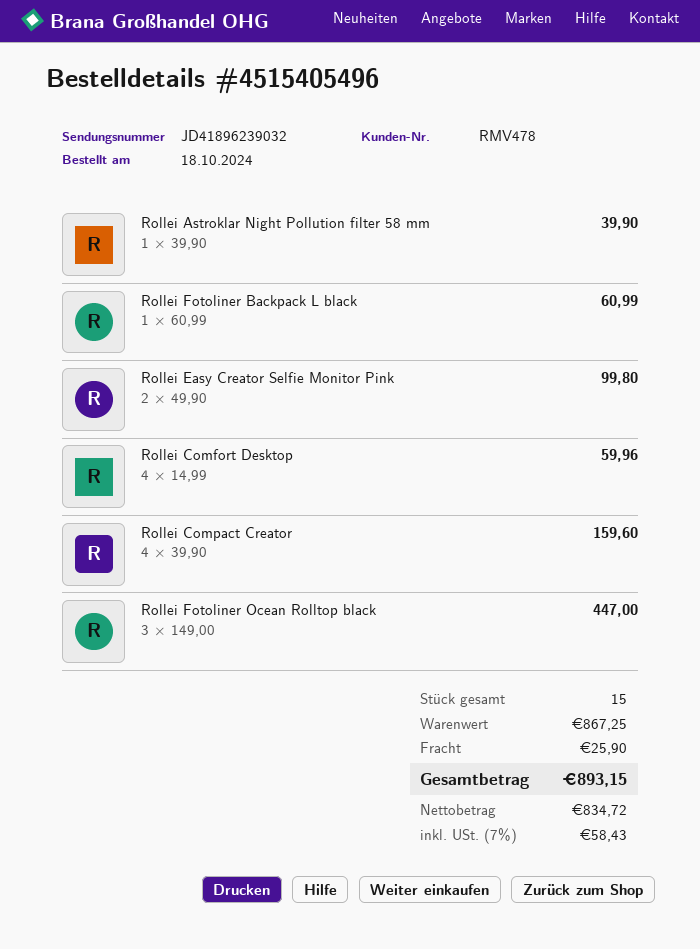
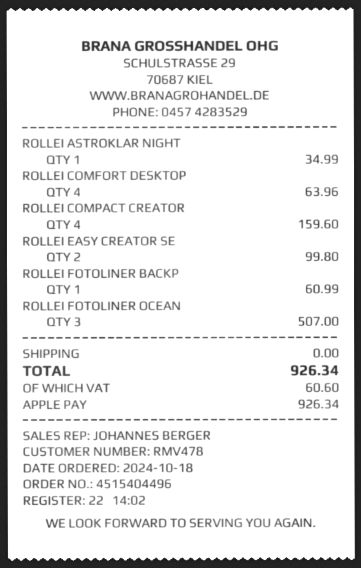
order number: 4515405496 -> 4515404496
Rollei Astroklar Night Pollution filter 58 mm: 1 for 39.90 -> 1 for 34.99
Rollei Comfort Desktop: 4 for 59.96 -> 4 for 63.96
Rollei Fotoliner Ocean Rolltop black: 3 for 447.00 -> 3 for 507.00
shipping: 25.90 -> 0.00
tax: 58.43 -> 60.60
total: 893.15 -> 926.34

